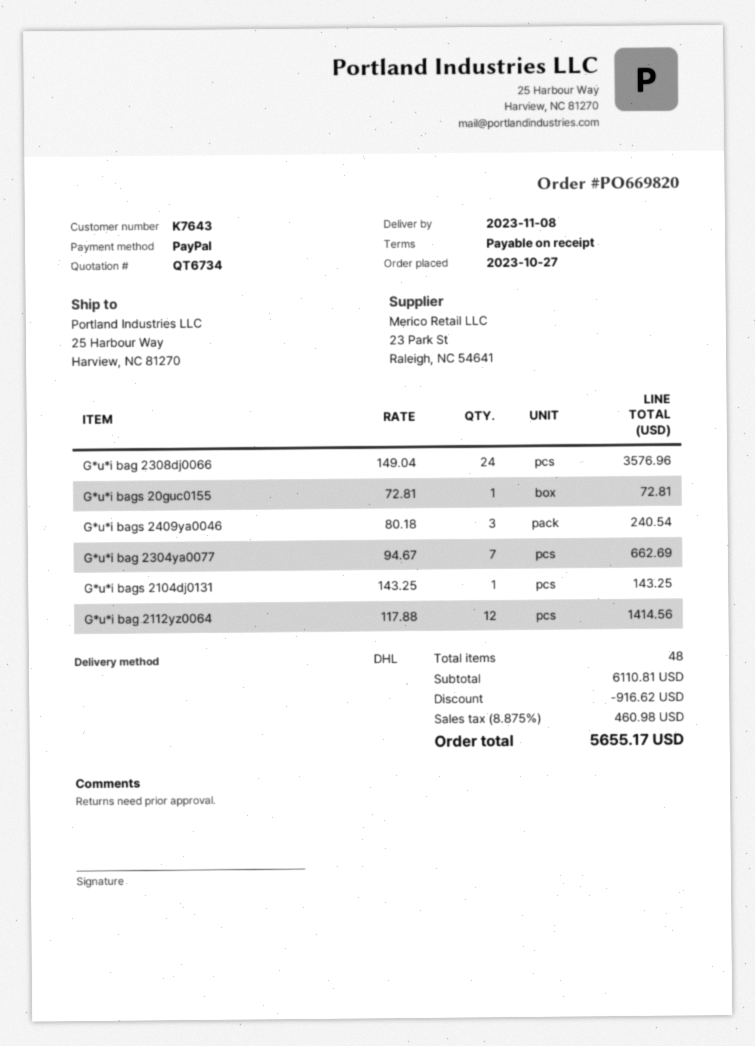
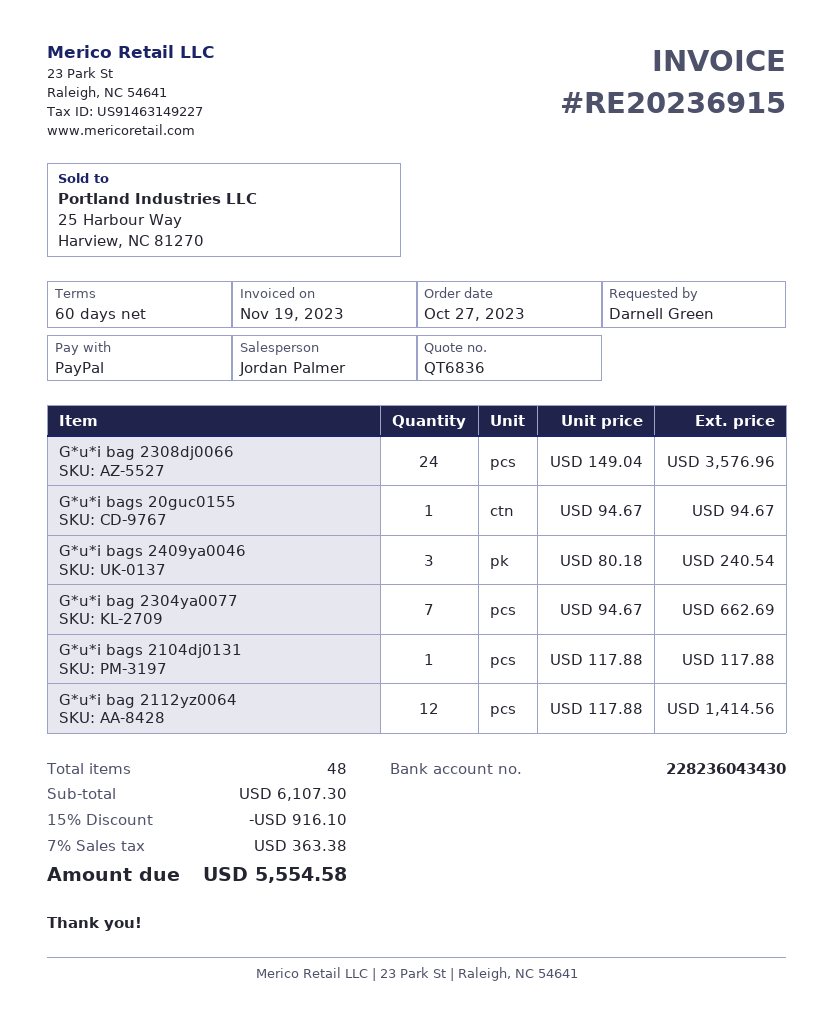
quote number: QT6734 -> QT6836
payment terms: on receipt -> 60 days
G*u*i bags 20guc0155: 1 x 72.81 = 72.81 -> 1 x 94.67 = 94.67
G*u*i bags 2104dj0131: 1 x 143.25 = 143.25 -> 1 x 117.88 = 117.88
subtotal: 6110.81 -> 6107.30
discount: 916.62 -> 916.10
tax: 8.875% = 460.98 -> 7% = 363.38
total: 5655.17 -> 5554.58

